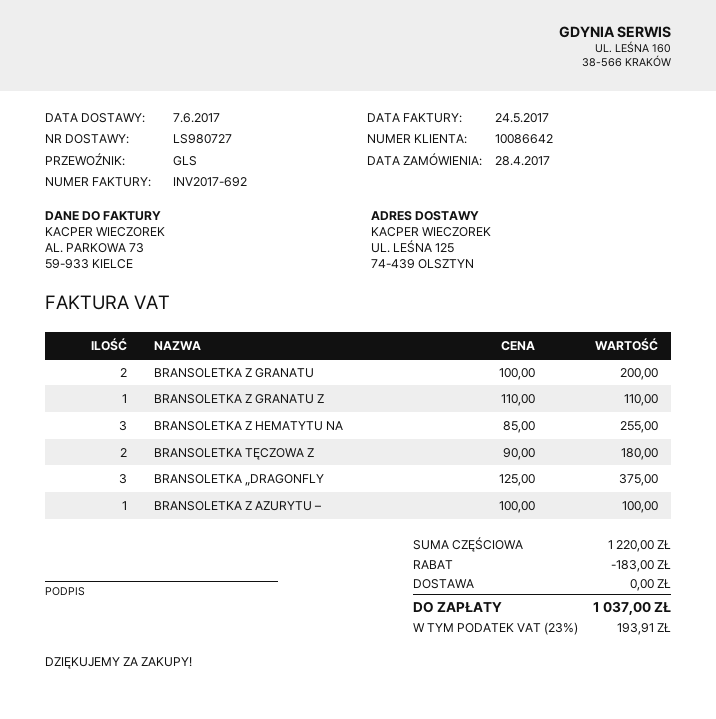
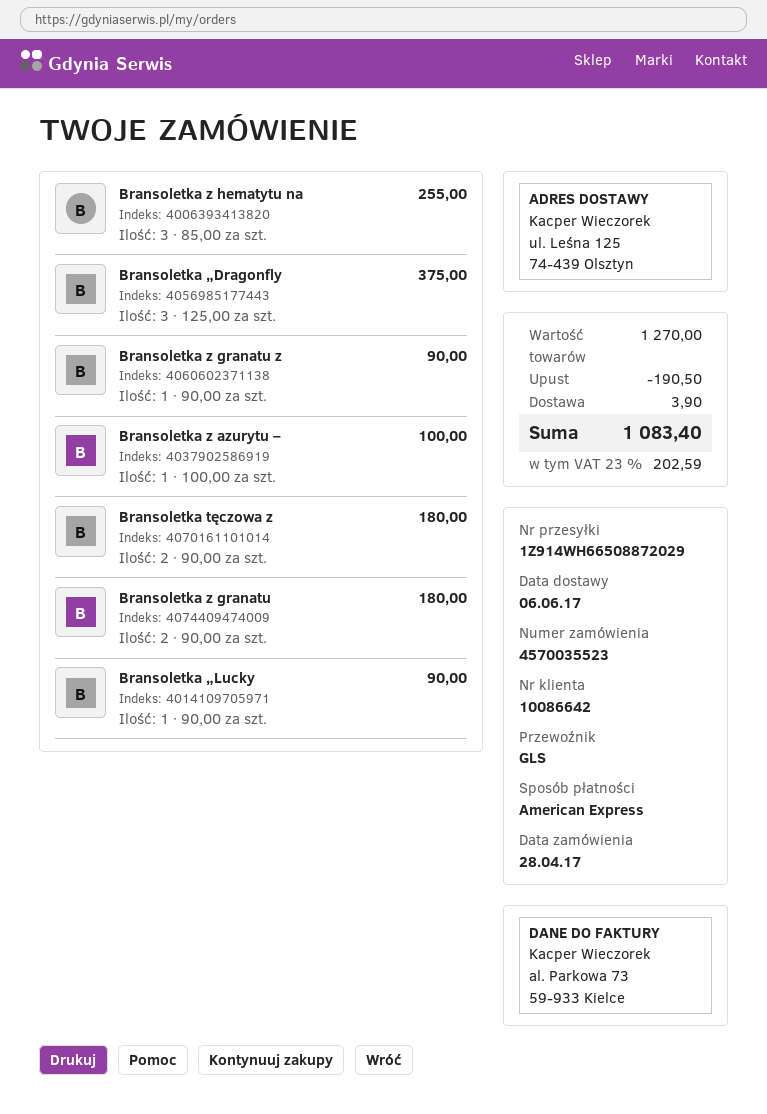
delivery date: 2017-06-07 -> 2017-06-06
BRANSOLETKA Z GRANATU: 2 x 100.00 = 200.00 -> 2 x 90.00 = 180.00
BRANSOLETKA Z GRANATU Z: 1 x 110.00 = 110.00 -> 1 x 90.00 = 90.00
Bransoletka „Lucky: none -> 1 x 90.00 = 90.00
subtotal: 1220.00 -> 1270.00
discount: 183.00 -> 190.50
shipping: 0.00 -> 3.90
tax: 23% = 193.91 -> 23% = 202.59
total: 1037.00 -> 1083.40

